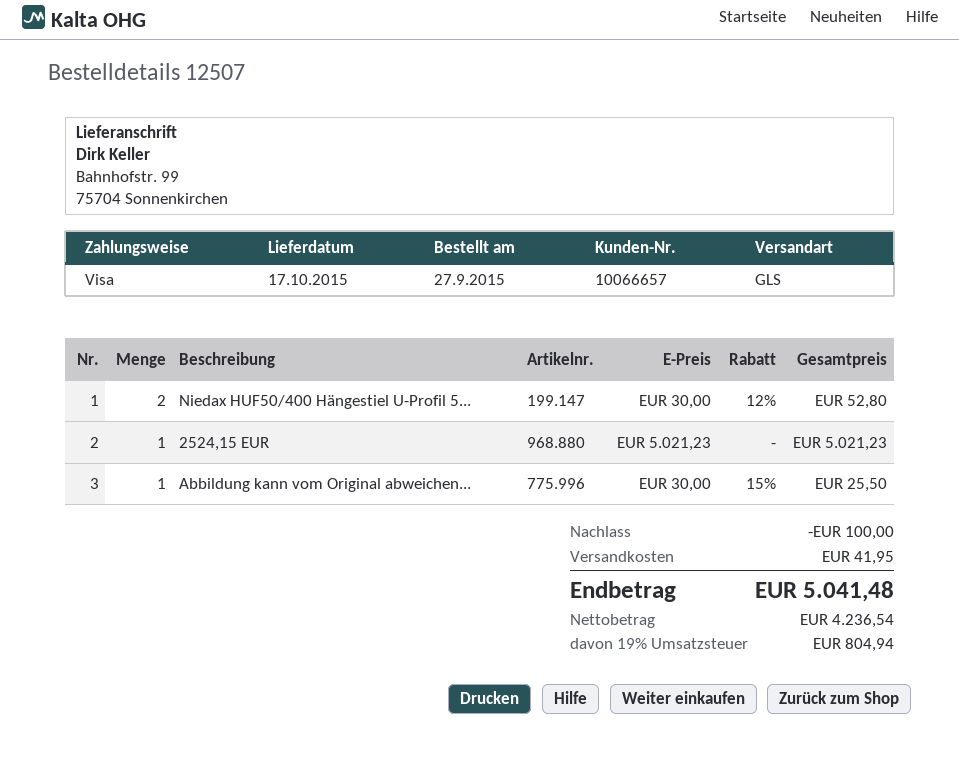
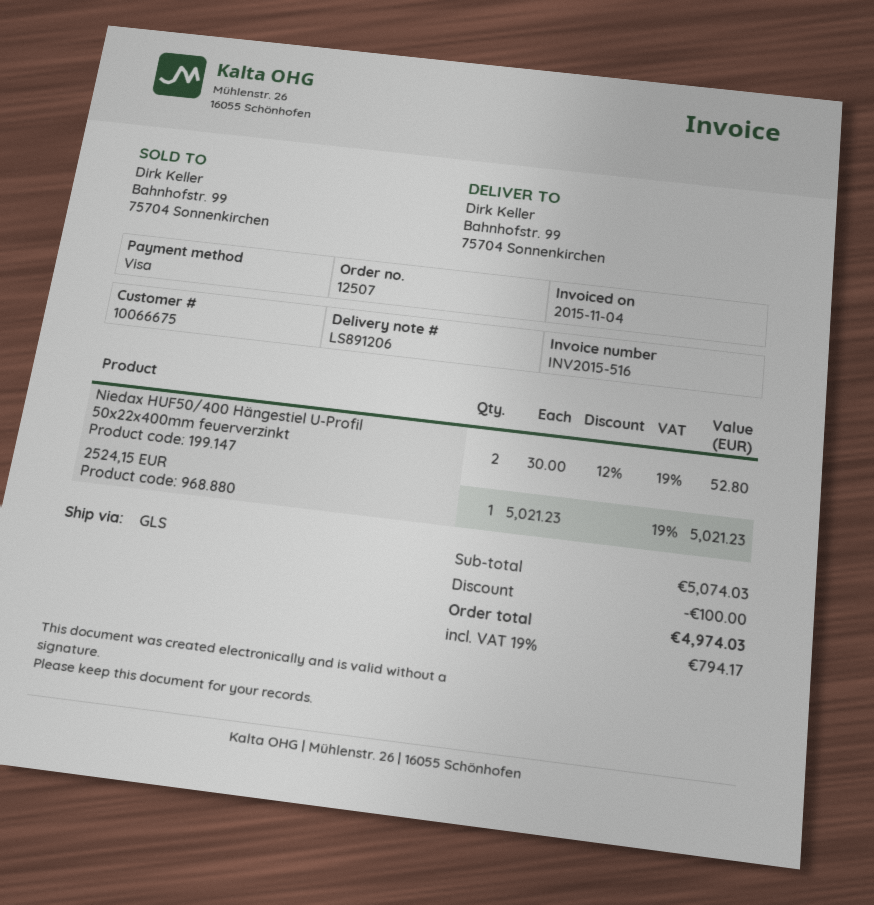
customer number: 10066657 -> 10066675
Abbildung kann vom Original abweichen...: 1 x 30.00 - 15% = 25.50 -> none
shipping: 41.95 -> none
tax: 19% = 804.94 -> 19% = 794.17
total: 5041.48 -> 4974.03

